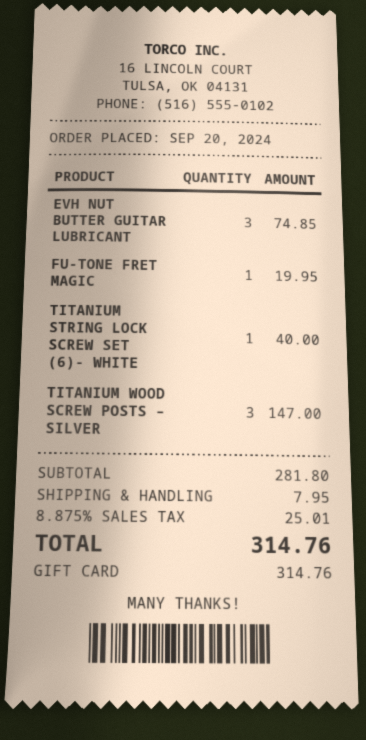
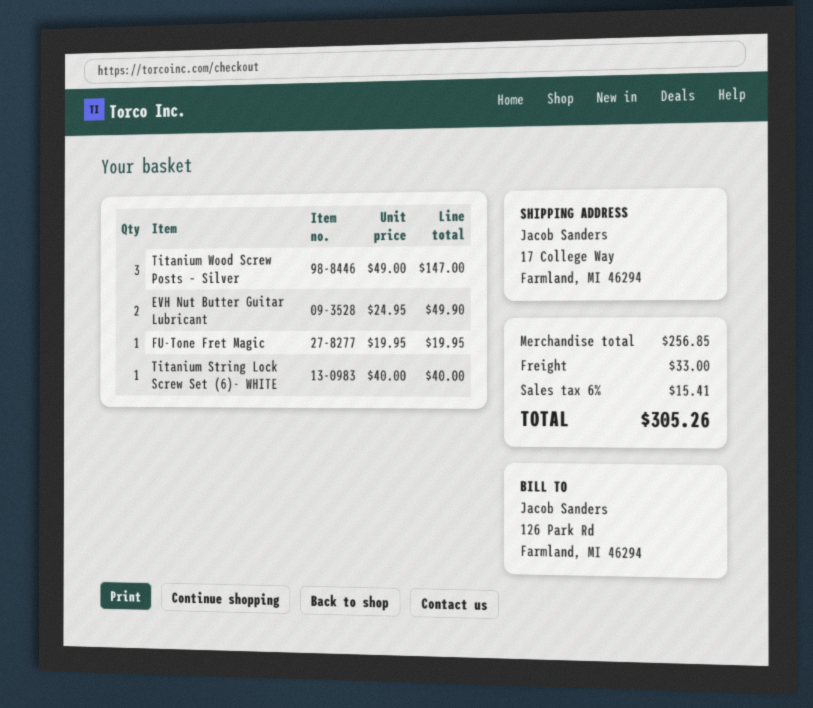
EVH NUT BUTTER GUITAR LUBRICANT: 3 for 74.85 -> 2 for 49.90
subtotal: 281.80 -> 256.85
shipping: 7.95 -> 33.00
tax: 8.875% = 25.01 -> 6% = 15.41
total: 314.76 -> 305.26

